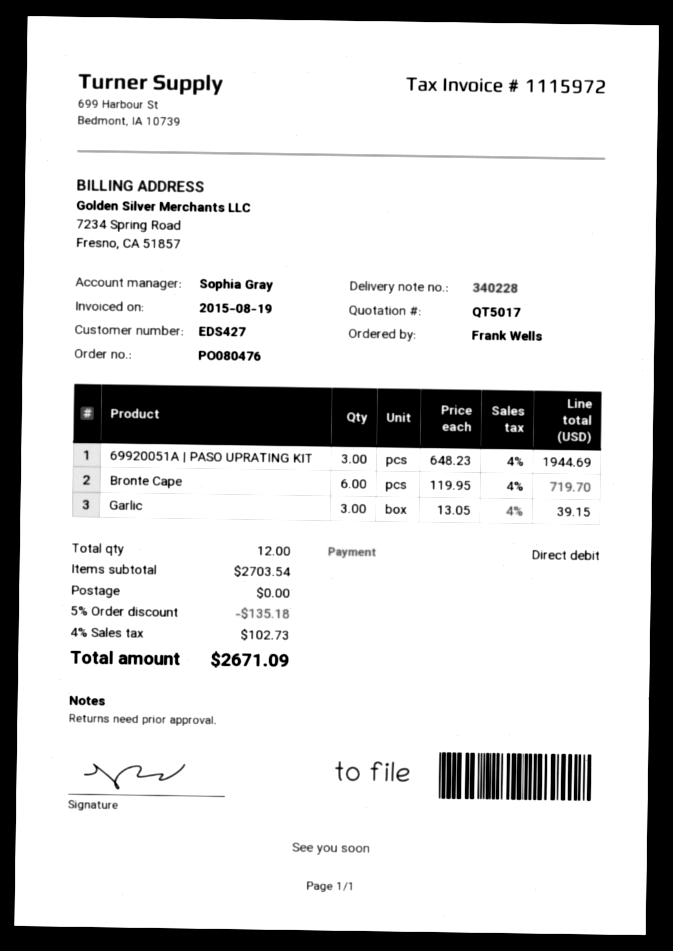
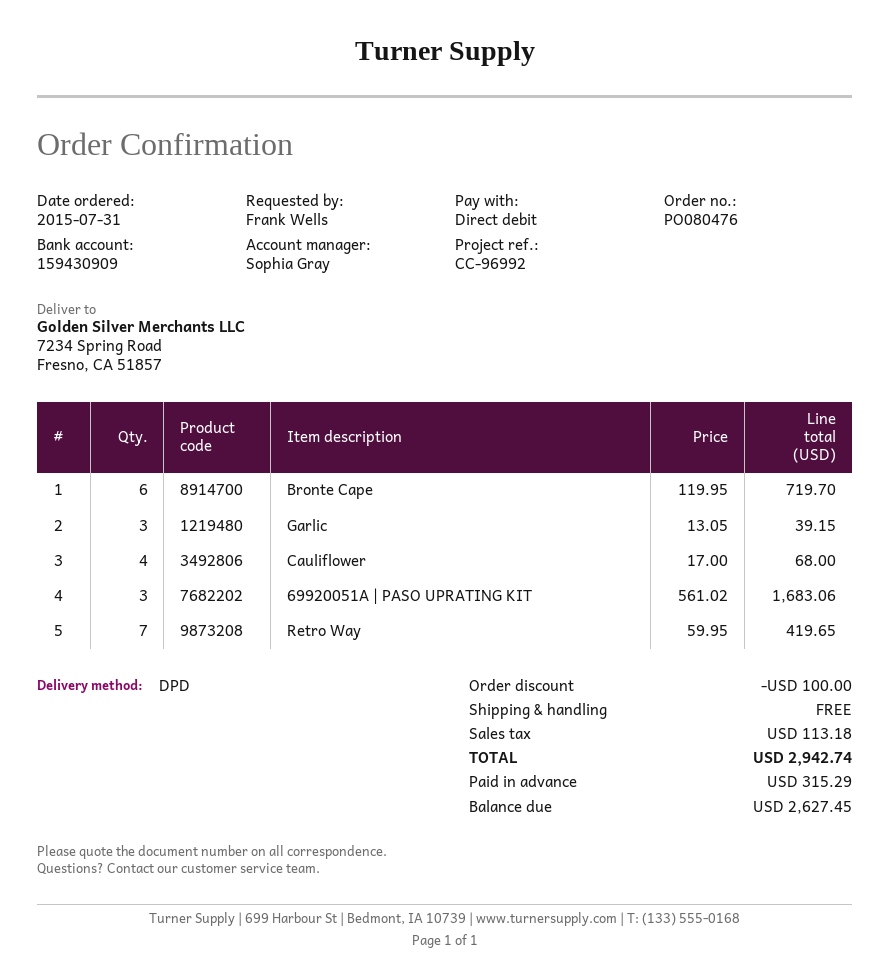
69920051A | PASO UPRATING KIT: 3 x 648.23 = 1944.69 -> 3 x 561.02 = 1683.06
Cauliflower: none -> 4 x 17.00 = 68.00
Retro Way: none -> 7 x 59.95 = 419.65
discount: 135.18 -> 100.00
tax: 102.73 -> 113.18
total: 2671.09 -> 2942.74

